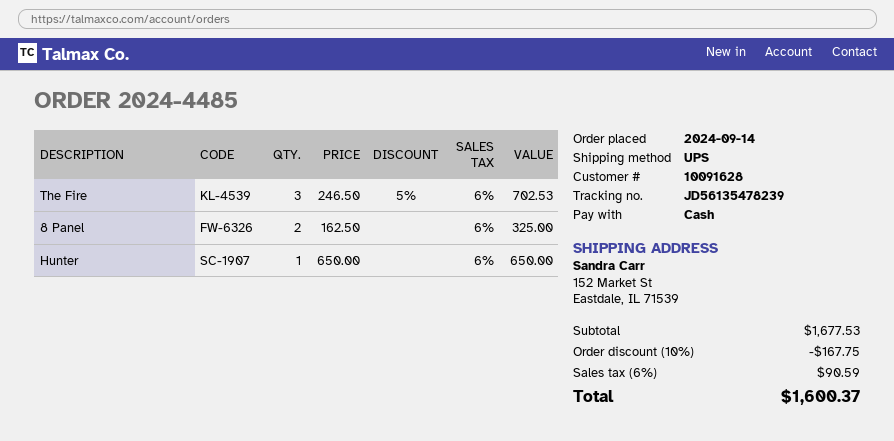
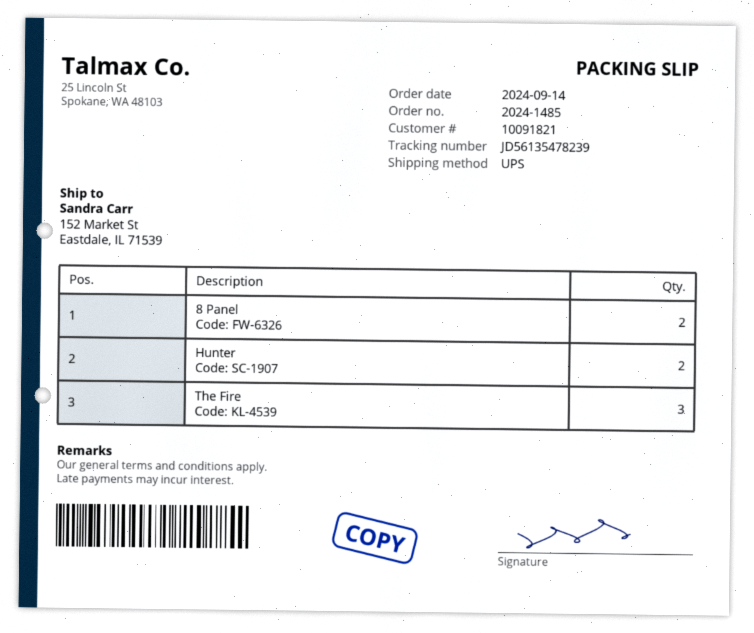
order number: 2024-4485 -> 2024-1485
customer number: 10091628 -> 10091821
Hunter: 1 -> 2

